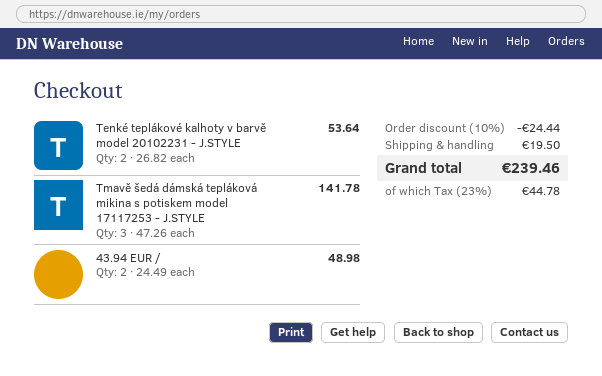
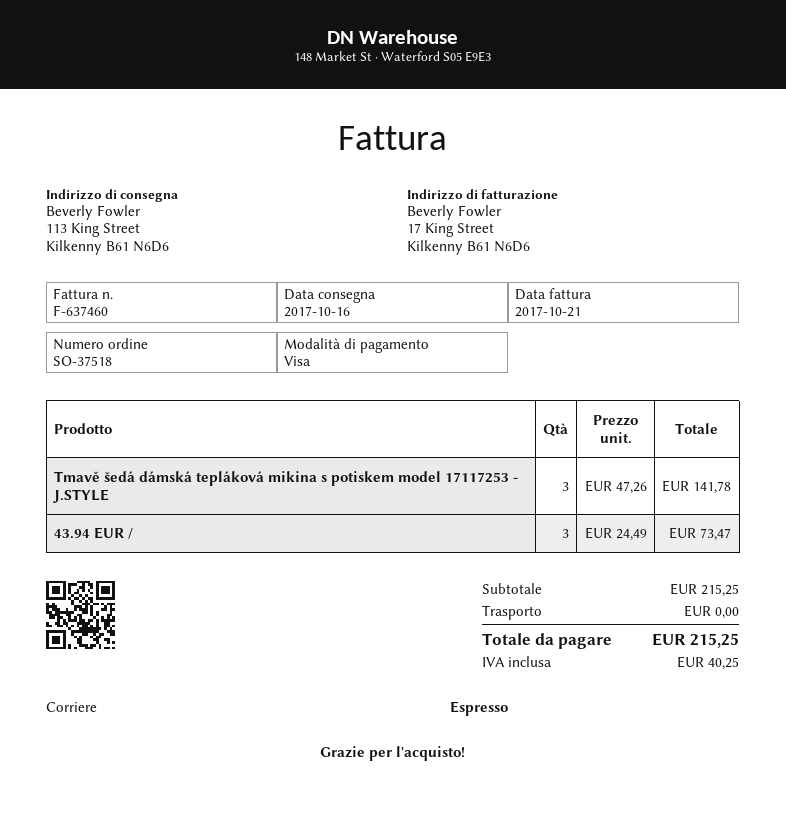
Tenké teplákové kalhoty v barvě model 20102231 - J.STYLE: 2 x 26.82 = 53.64 -> none
43.94 EUR /: 2 x 24.49 = 48.98 -> 3 x 24.49 = 73.47
discount: 10% = 24.44 -> none
shipping: 19.50 -> 0.00
tax: 44.78 -> 40.25
total: 239.46 -> 215.25

